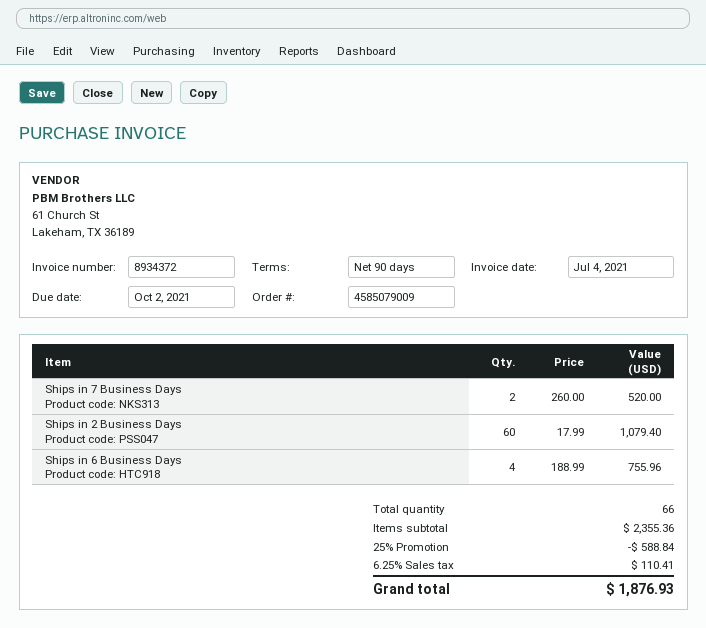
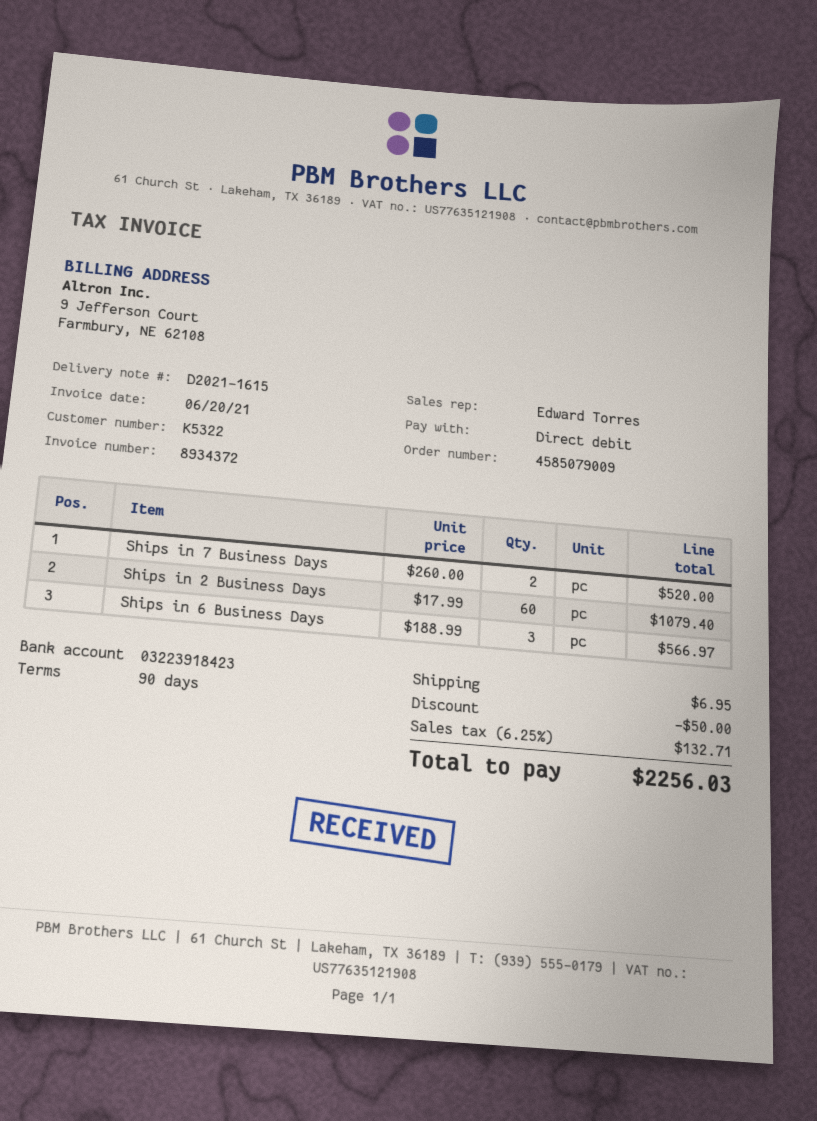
invoice date: 2021-07-04 -> 2021-06-20
Ships in 6 Business Days: 4 x 188.99 = 755.96 -> 3 x 188.99 = 566.97
discount: 588.84 -> 50.00
shipping: none -> 6.95
tax: 6.25% = 110.41 -> 6.25% = 132.71
total: 1876.93 -> 2256.03

